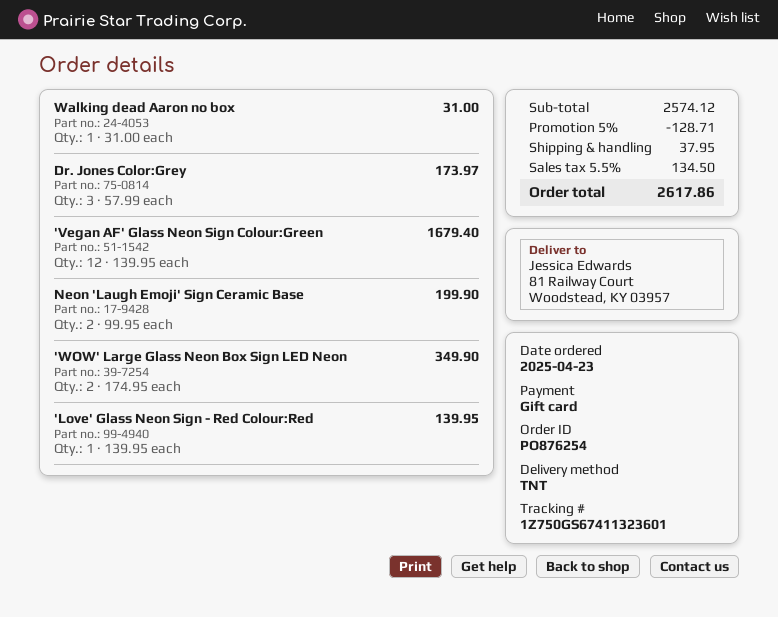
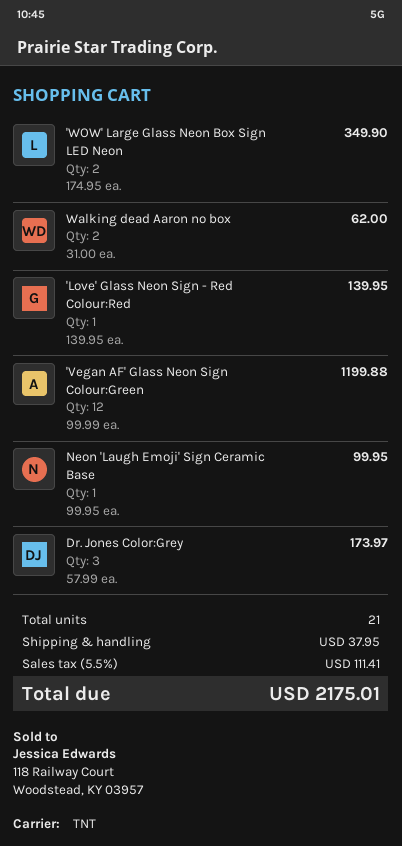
Walking dead Aaron no box: 1 x 31.00 = 31.00 -> 2 x 31.00 = 62.00
'Vegan AF' Glass Neon Sign Colour:Green: 12 x 139.95 = 1679.40 -> 12 x 99.99 = 1199.88
Neon 'Laugh Emoji' Sign Ceramic Base: 2 x 99.95 = 199.90 -> 1 x 99.95 = 99.95
discount: 5% = 128.71 -> none
tax: 5.5% = 134.50 -> 5.5% = 111.41
total: 2617.86 -> 2175.01

